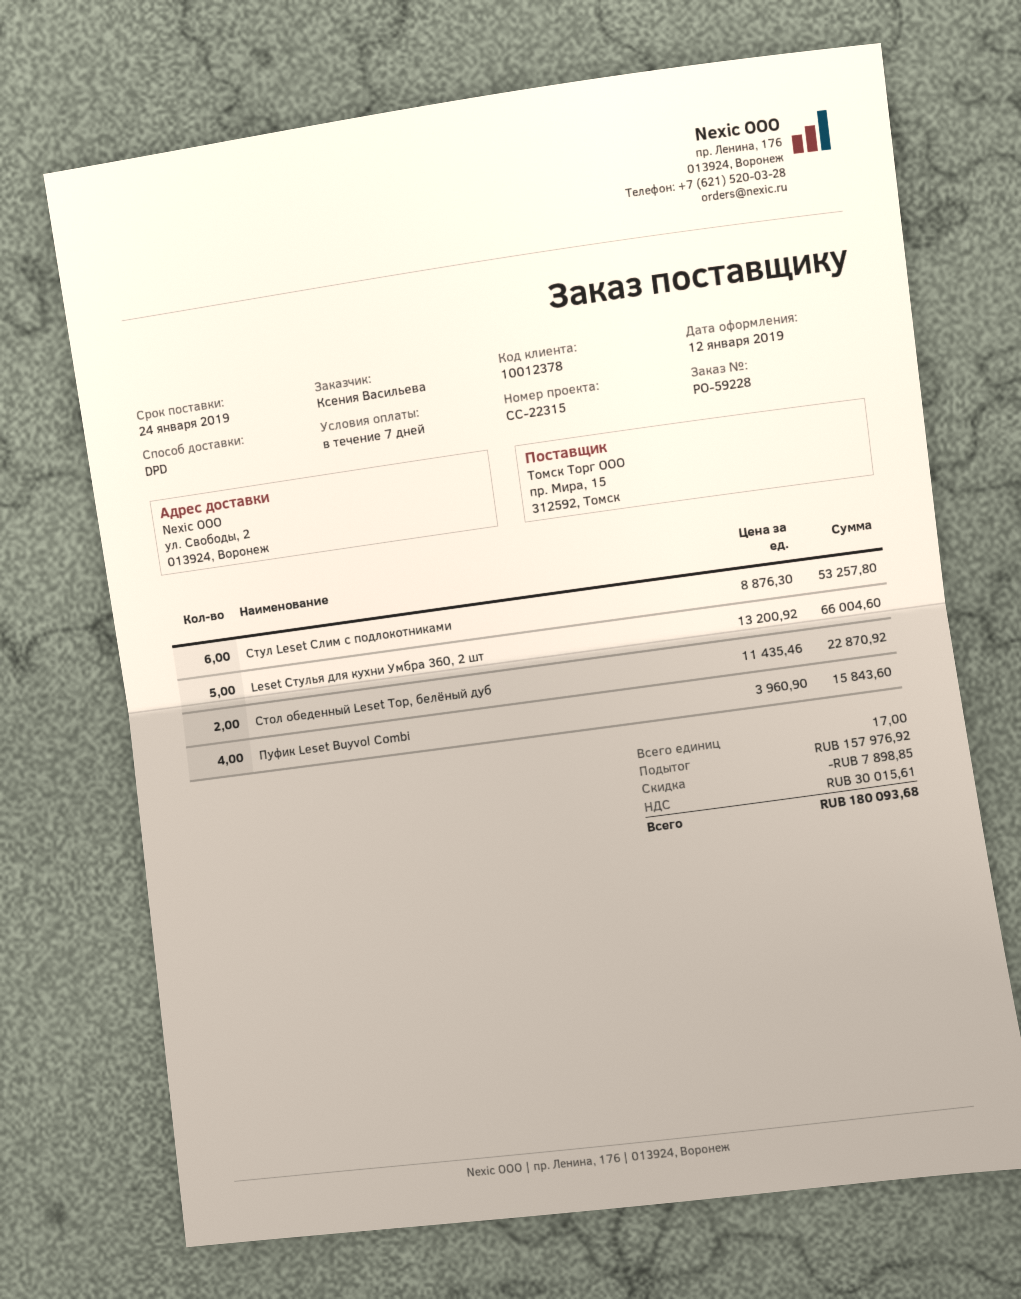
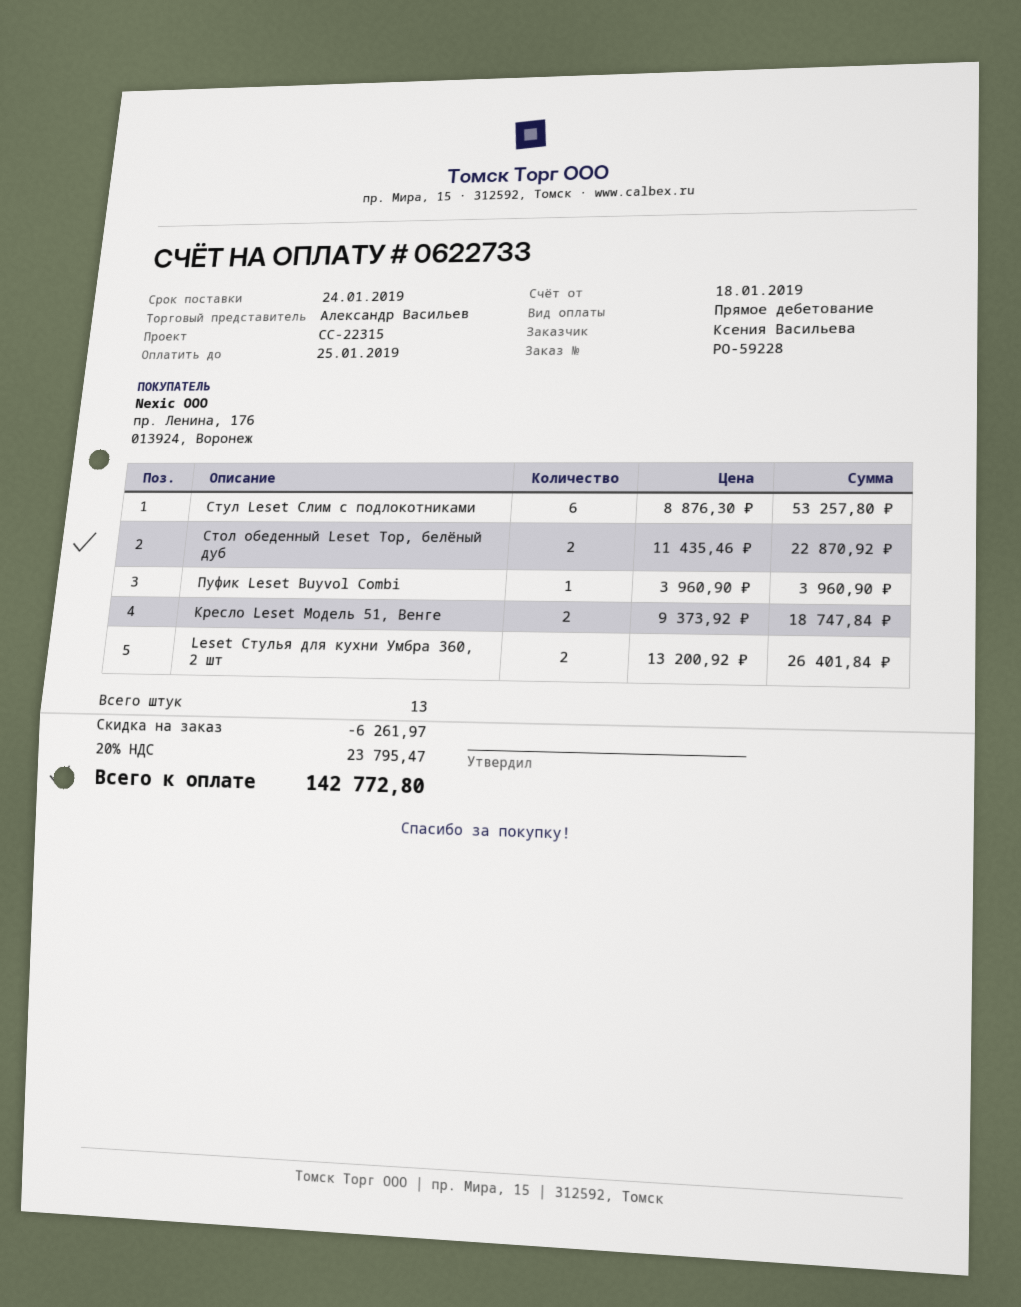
Leset Стулья для кухни Умбра 360, 2 шт: 5 x 13200.92 = 66004.60 -> 2 x 13200.92 = 26401.84
Пуфик Leset Buyvol Combi: 4 x 3960.90 = 15843.60 -> 1 x 3960.90 = 3960.90
Кресло Leset Модель 51, Венге: none -> 2 x 9373.92 = 18747.84
total quantity: 17 -> 13
discount: 7898.85 -> 6261.97
tax: 30015.61 -> 23795.47
total: 180093.68 -> 142772.80

